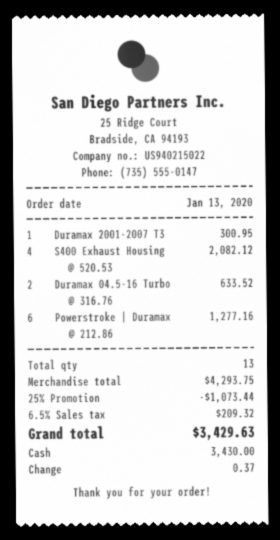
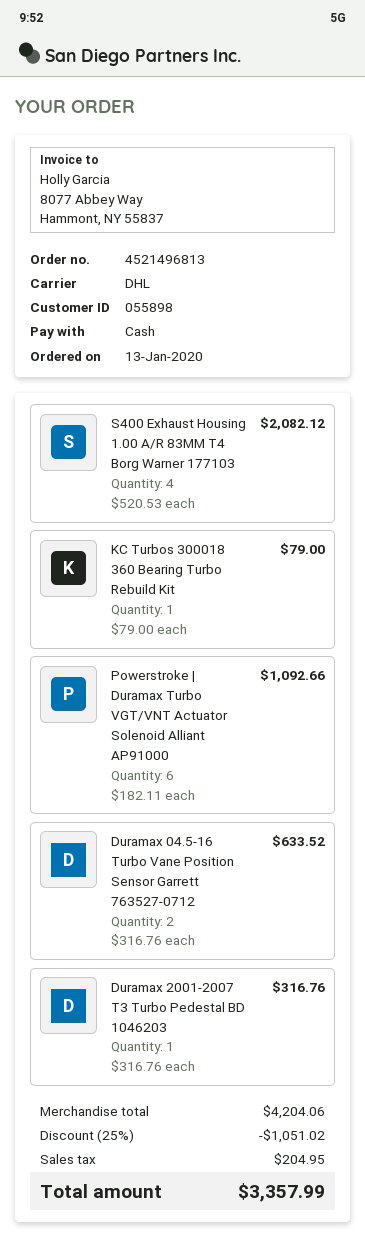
Duramax 2001-2007 T3: 1 x 300.95 = 300.95 -> 1 x 316.76 = 316.76
Powerstroke | Duramax: 6 x 212.86 = 1277.16 -> 6 x 182.11 = 1092.66
KC Turbos 300018 360 Bearing Turbo Rebuild Kit: none -> 1 x 79.00 = 79.00
subtotal: 4293.75 -> 4204.06
discount: 25% = 1073.44 -> 25% = 1051.02
tax: 209.32 -> 204.95
total: 3429.63 -> 3357.99

